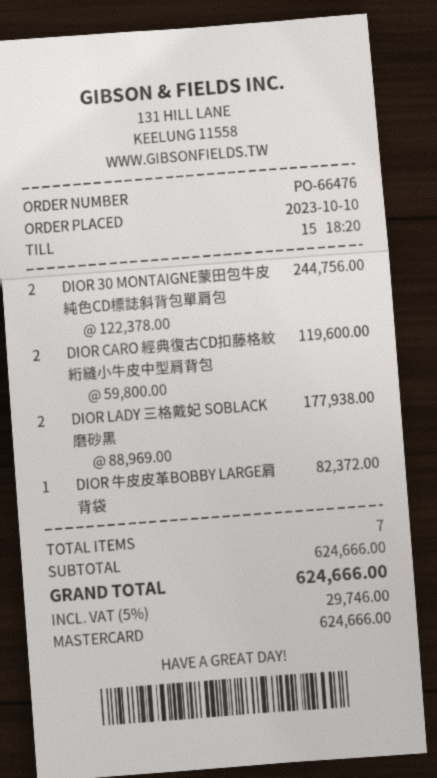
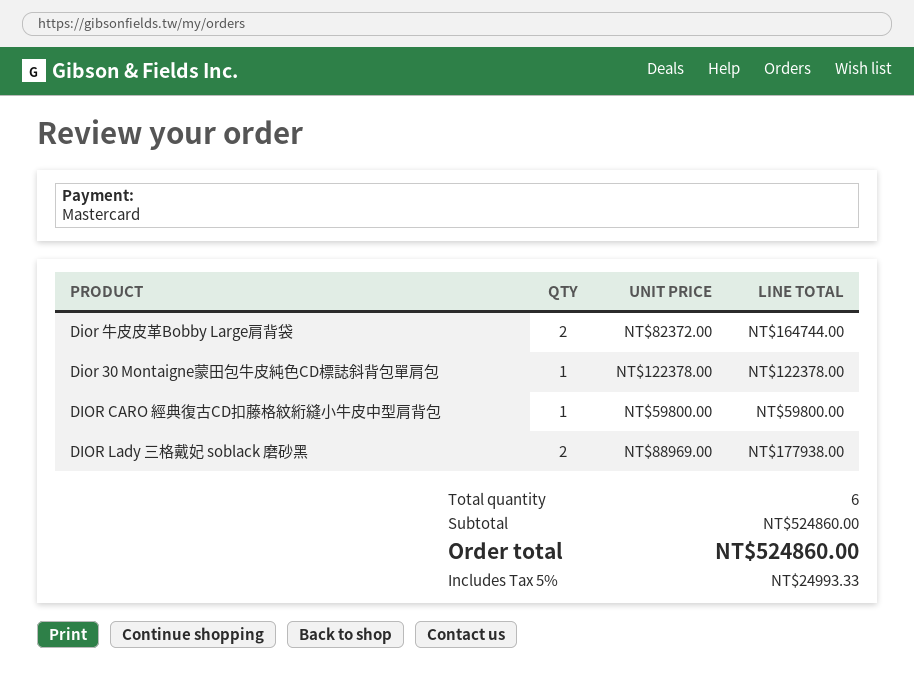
DIOR 30 MONTAIGNE蒙田包牛皮純色CD標誌斜背包單肩包: 2 x 122378.00 = 244756.00 -> 1 x 122378.00 = 122378.00
DIOR CARO 經典復古CD扣藤格紋絎縫小牛皮中型肩背包: 2 x 59800.00 = 119600.00 -> 1 x 59800.00 = 59800.00
DIOR 牛皮皮革BOBBY LARGE肩背袋: 1 x 82372.00 = 82372.00 -> 2 x 82372.00 = 164744.00
total quantity: 7 -> 6
subtotal: 624666.00 -> 524860.00
tax: 5% = 29746.00 -> 5% = 24993.33
total: 624666.00 -> 524860.00

